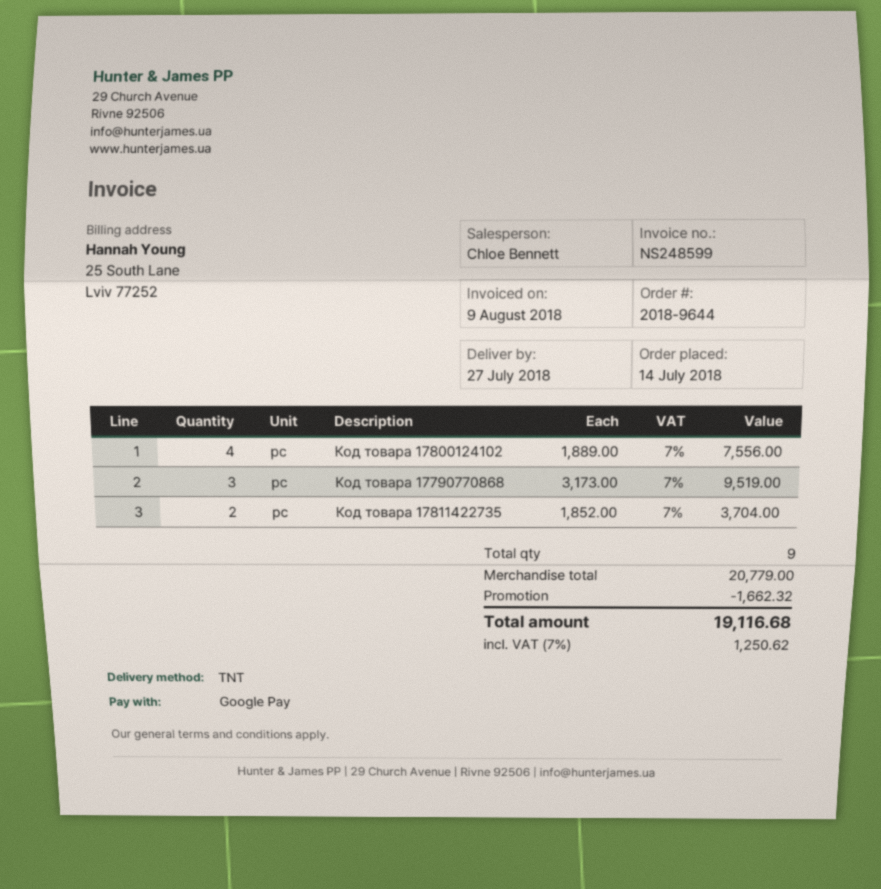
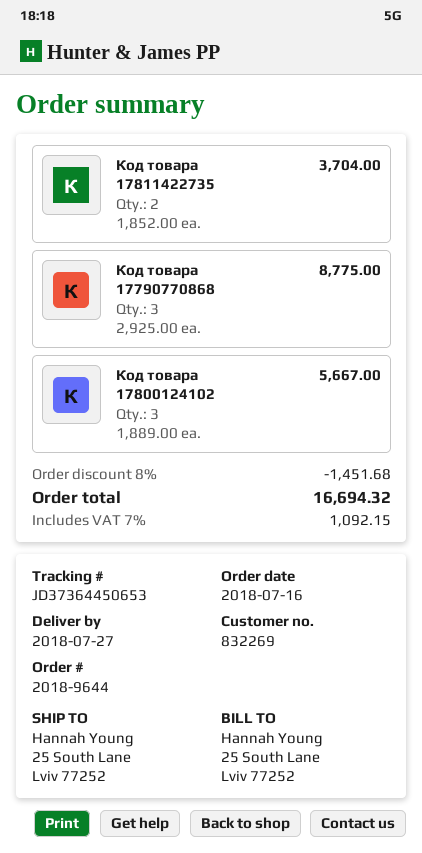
order date: 2018-07-14 -> 2018-07-16
Код товара 17800124102: 4 x 1889.00 = 7556.00 -> 3 x 1889.00 = 5667.00
Код товара 17790770868: 3 x 3173.00 = 9519.00 -> 3 x 2925.00 = 8775.00
discount: 1662.32 -> 1451.68
tax: 7% = 1250.62 -> 7% = 1092.15
total: 19116.68 -> 16694.32

